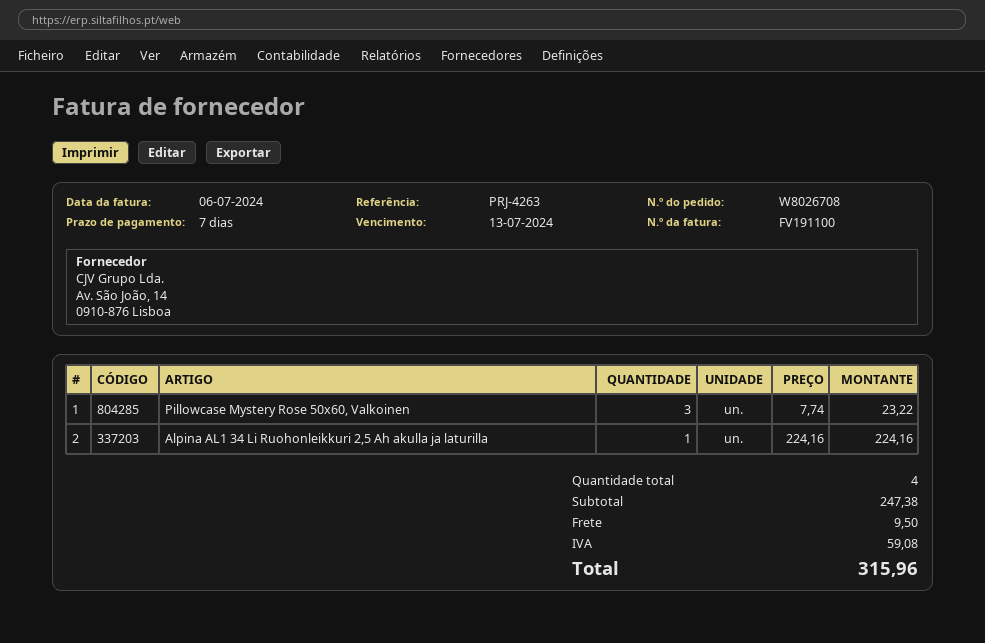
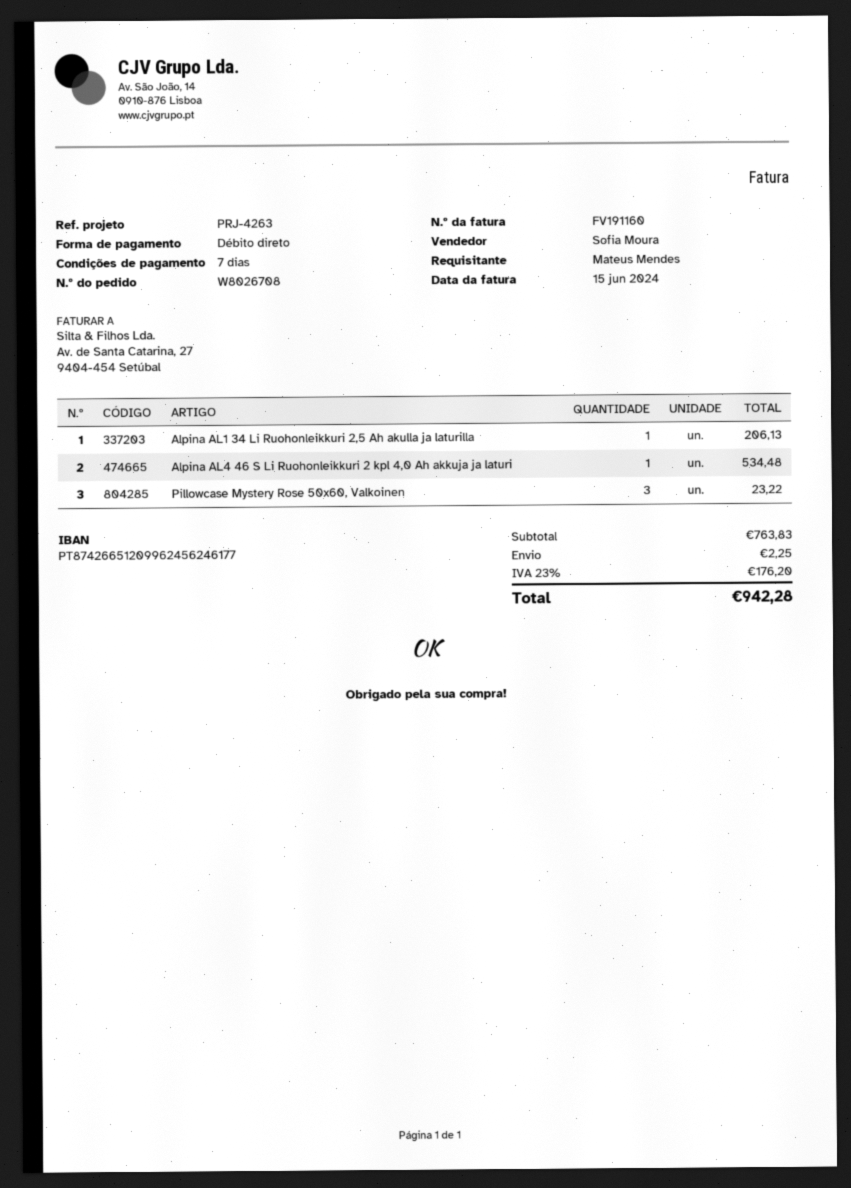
invoice number: FV191100 -> FV191160
invoice date: 2024-07-06 -> 2024-06-15
Alpina AL1 34 Li Ruohonleikkuri 2,5 Ah akulla ja laturilla: 1 for 224.16 -> 1 for 206.13
Alpina AL4 46 S Li Ruohonleikkuri 2 kpl 4,0 Ah akkuja ja laturi: none -> 1 for 534.48
subtotal: 247.38 -> 763.83
shipping: 9.50 -> 2.25
tax: 59.08 -> 176.20
total: 315.96 -> 942.28

